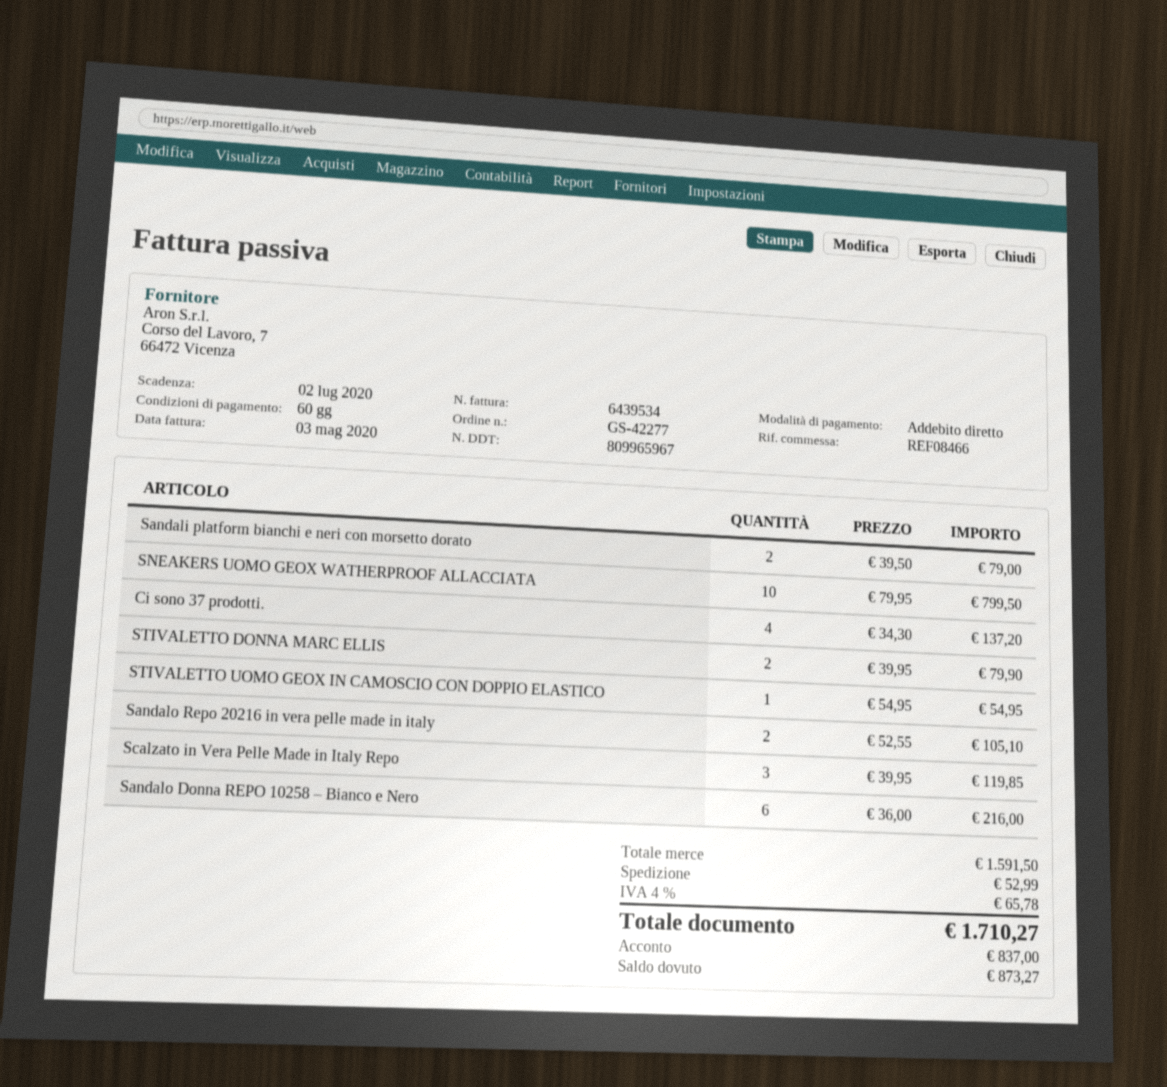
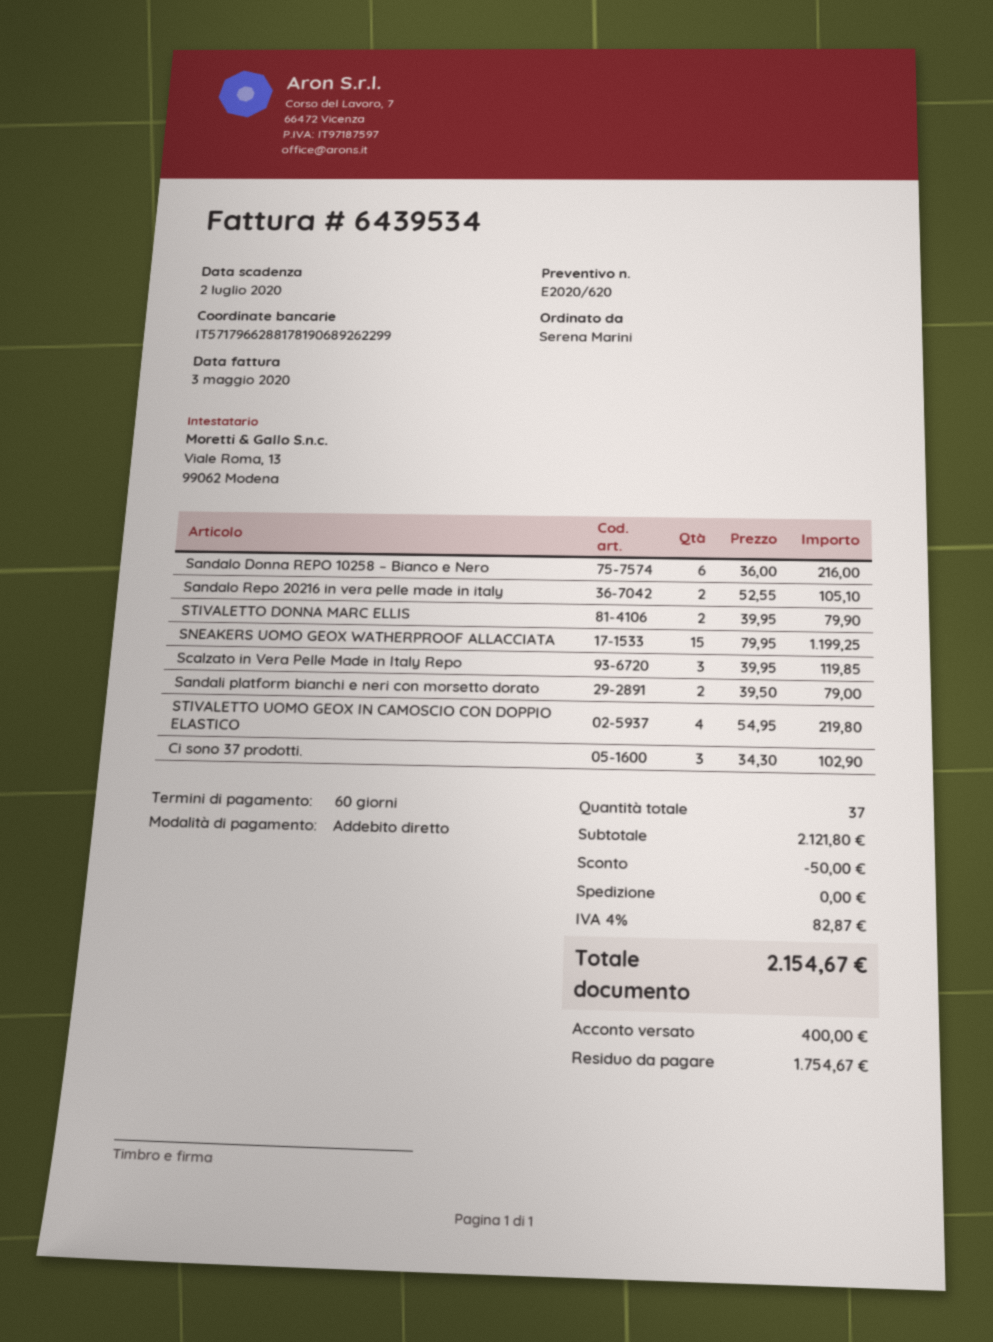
SNEAKERS UOMO GEOX WATHERPROOF ALLACCIATA: 10 x 79.95 = 799.50 -> 15 x 79.95 = 1199.25
Ci sono 37 prodotti.: 4 x 34.30 = 137.20 -> 3 x 34.30 = 102.90
STIVALETTO UOMO GEOX IN CAMOSCIO CON DOPPIO ELASTICO: 1 x 54.95 = 54.95 -> 4 x 54.95 = 219.80
subtotal: 1591.50 -> 2121.80
discount: none -> 50.00
shipping: 52.99 -> 0.00
tax: 4% = 65.78 -> 4% = 82.87
total: 1710.27 -> 2154.67
deposit: 837.00 -> 400.00
balance: 873.27 -> 1754.67

